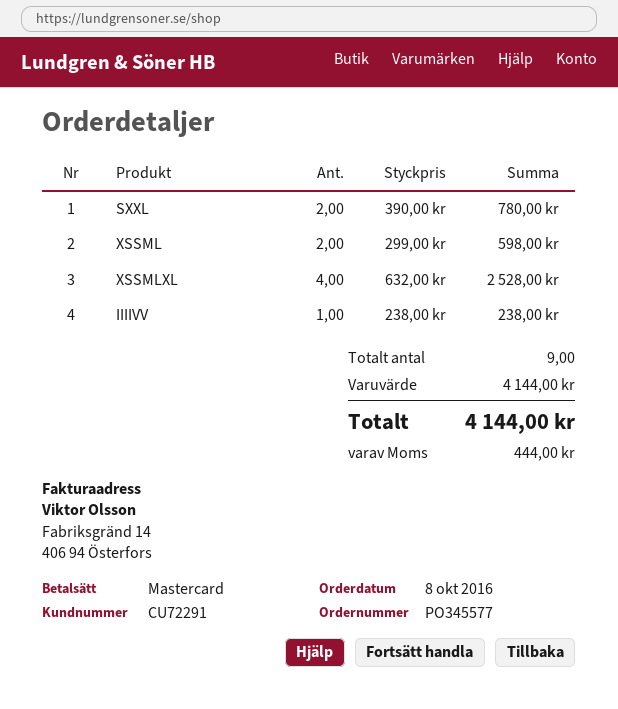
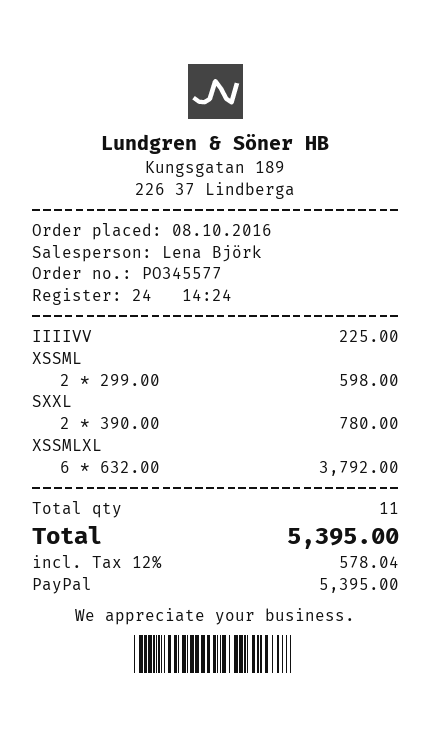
payment method: Mastercard -> PayPal
XSSMLXL: 4 x 632.00 = 2528.00 -> 6 x 632.00 = 3792.00
IIIIVV: 1 x 238.00 = 238.00 -> 1 x 225.00 = 225.00
total quantity: 9 -> 11
tax: 444.00 -> 578.04
total: 4144.00 -> 5395.00

